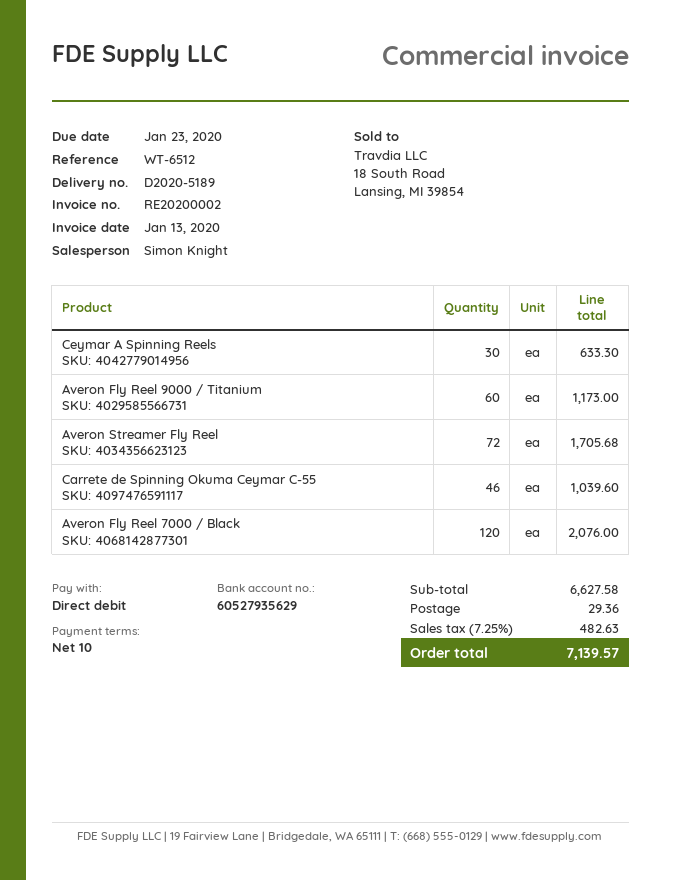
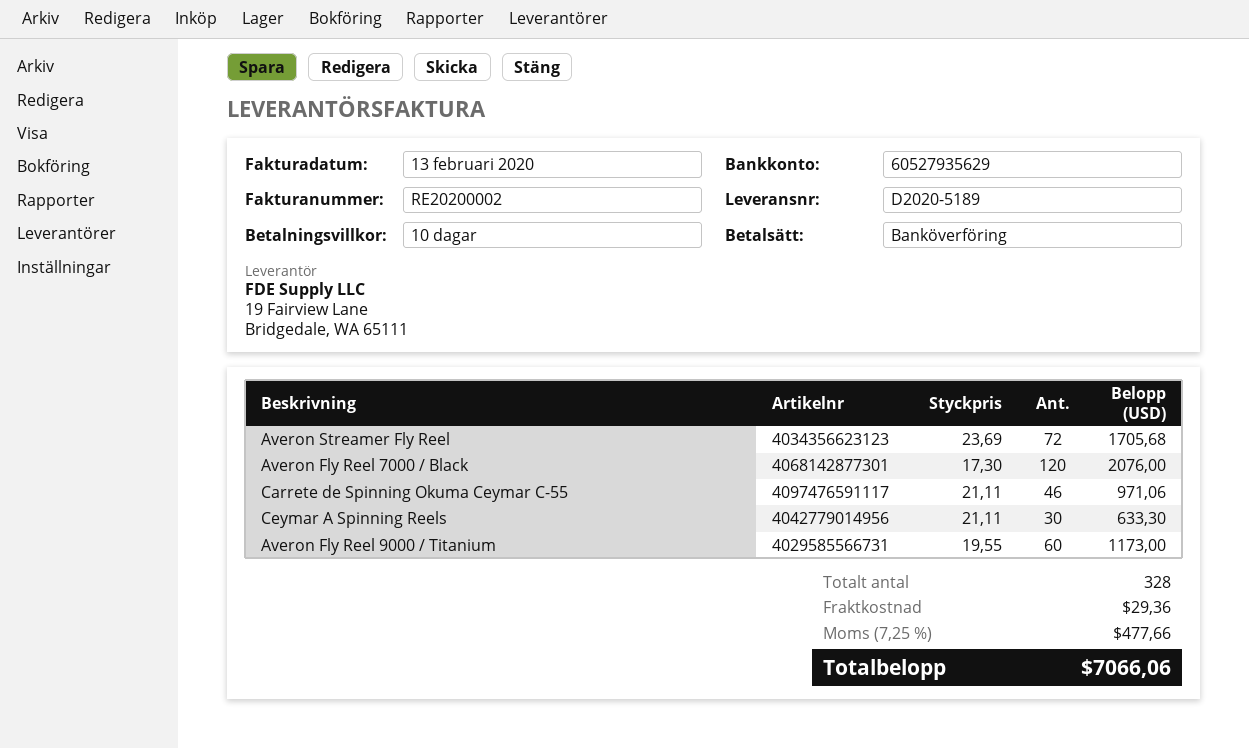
invoice date: 2020-01-13 -> 2020-02-13
payment method: direct debit -> bank transfer
Carrete de Spinning Okuma Ceymar C-55: 46 for 1039.60 -> 46 for 971.06
tax: 7.25% = 482.63 -> 7.25% = 477.66
total: 7139.57 -> 7066.06

